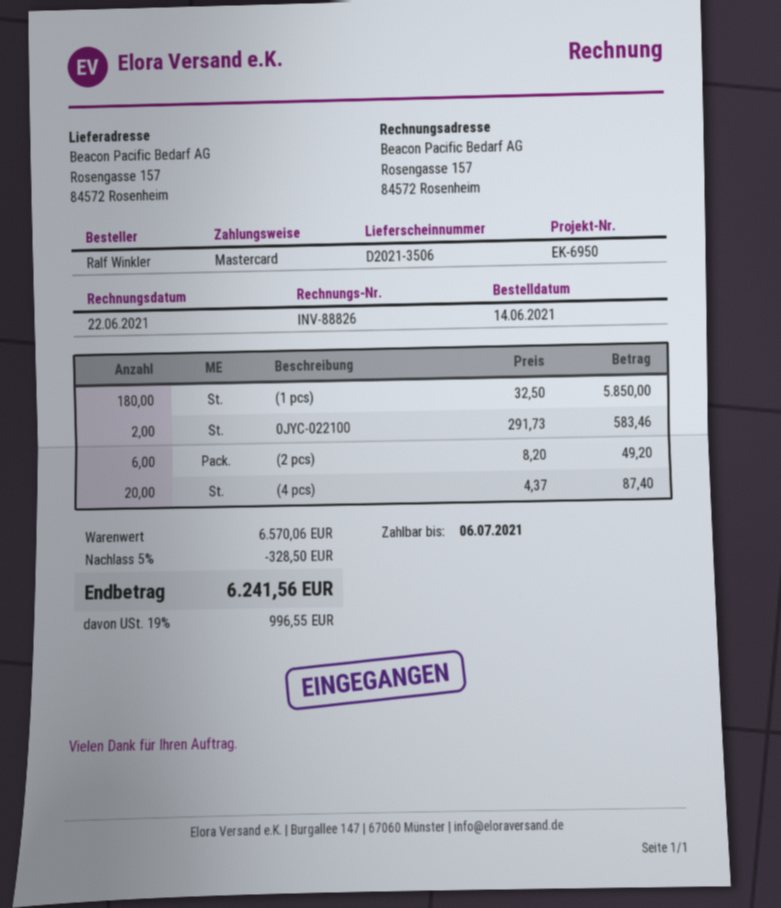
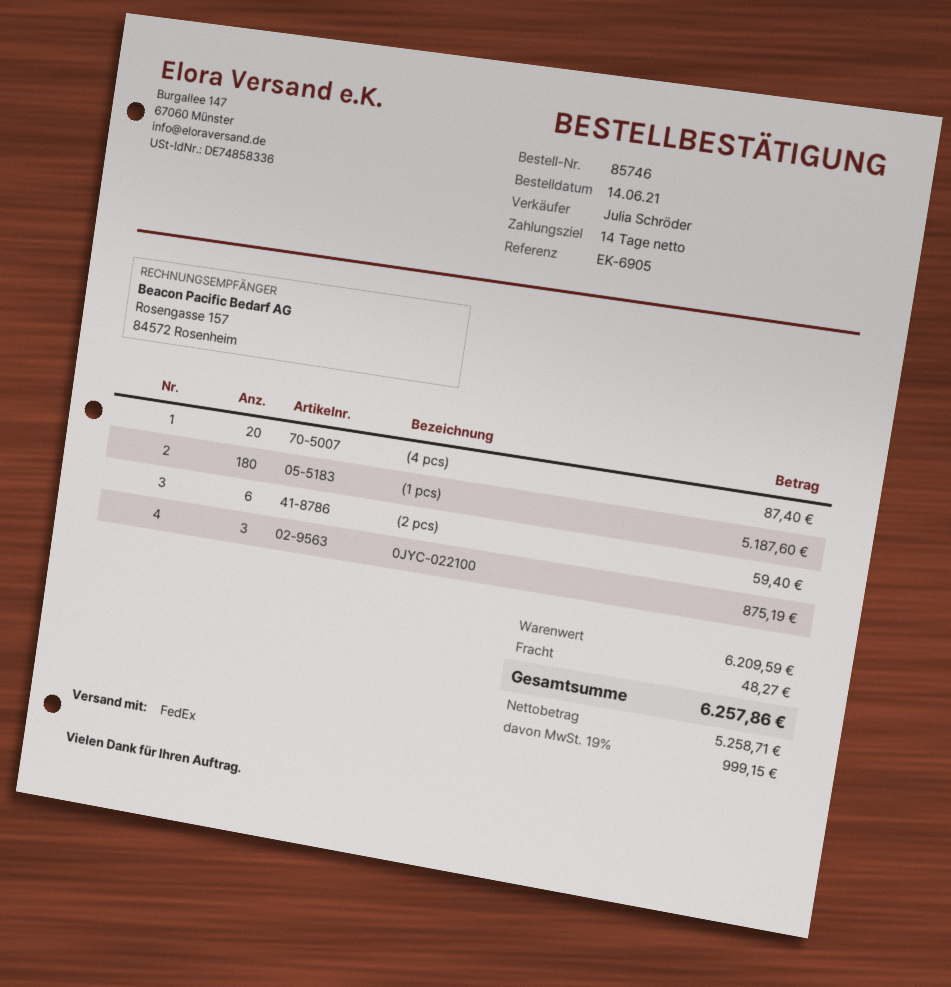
reference: EK-6950 -> EK-6905
(1 pcs): 180 for 5850.00 -> 180 for 5187.60
0JYC-022100: 2 for 583.46 -> 3 for 875.19
(2 pcs): 6 for 49.20 -> 6 for 59.40
subtotal: 6570.06 -> 6209.59
discount: 5% = 328.50 -> none
shipping: none -> 48.27
tax: 19% = 996.55 -> 19% = 999.15
total: 6241.56 -> 6257.86

